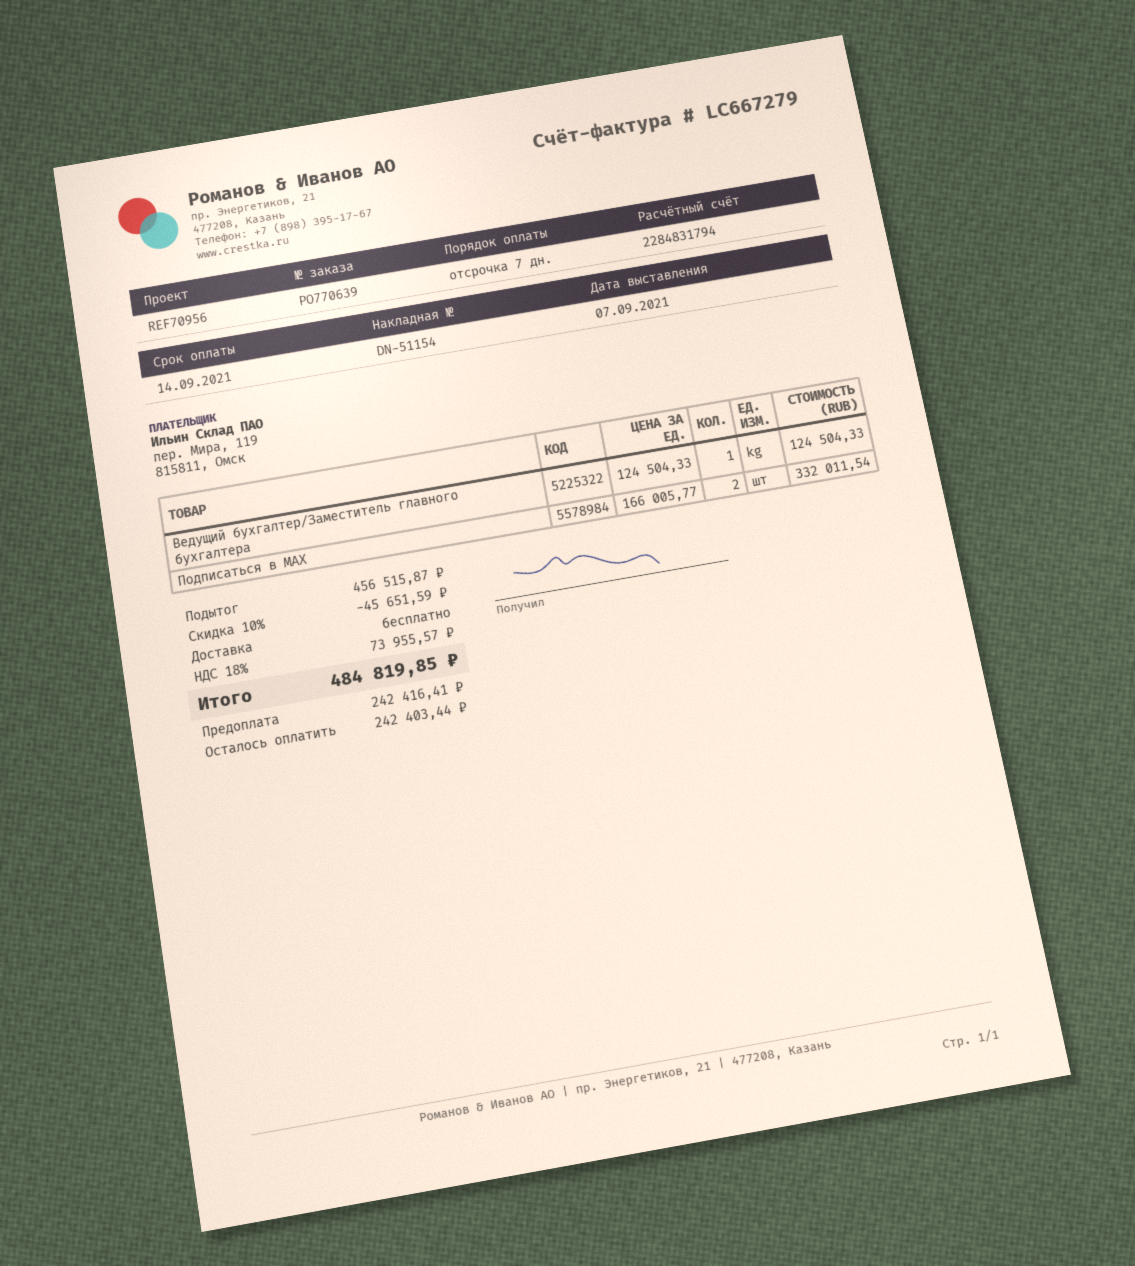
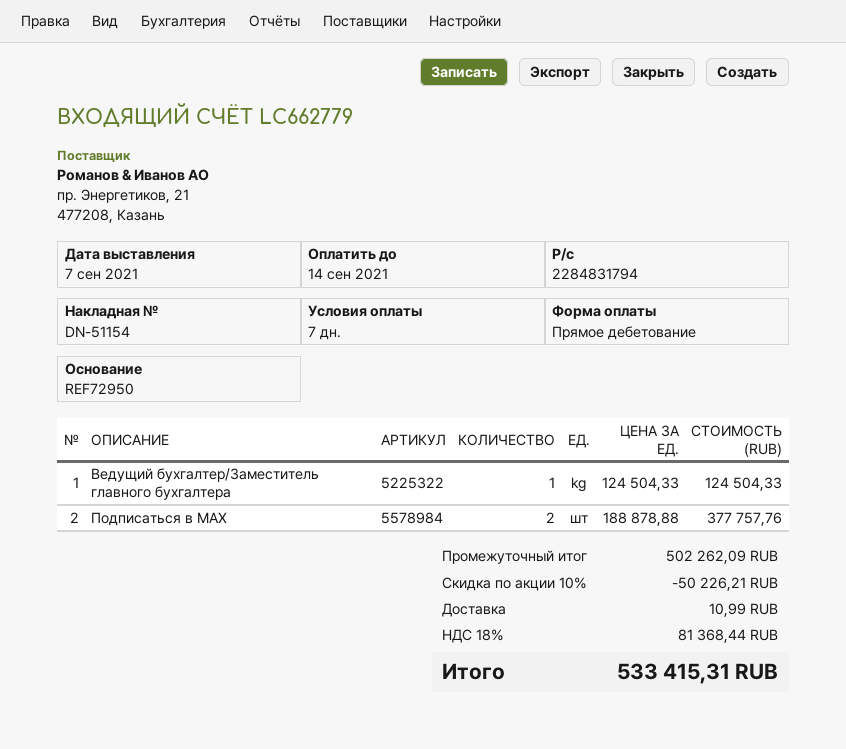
invoice number: LC667279 -> LC662779
reference: REF70956 -> REF72950
Подписаться в MAX: 2 x 166005.77 = 332011.54 -> 2 x 188878.88 = 377757.76
subtotal: 456515.87 -> 502262.09
discount: 10% = 45651.59 -> 10% = 50226.21
shipping: 0.00 -> 10.99
tax: 18% = 73955.57 -> 18% = 81368.44
total: 484819.85 -> 533415.31

